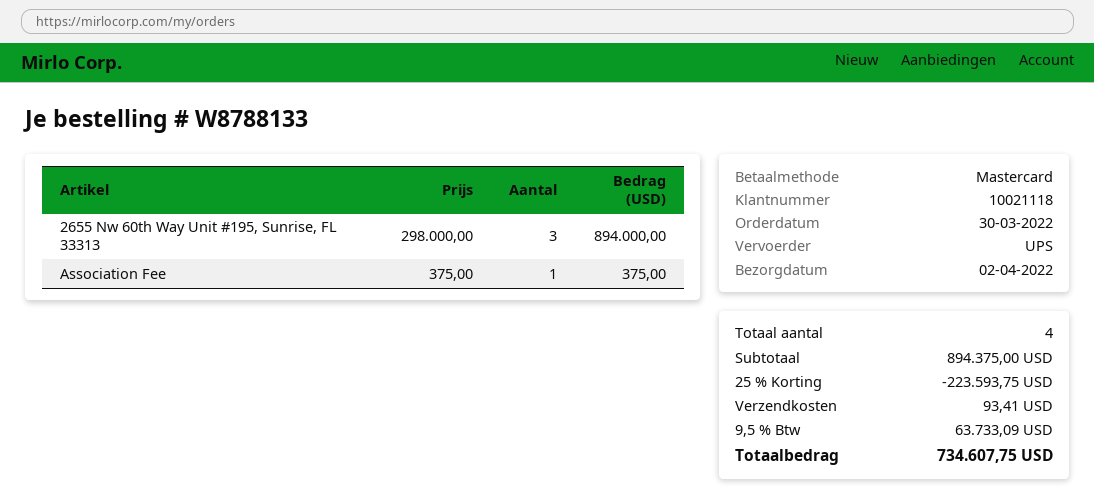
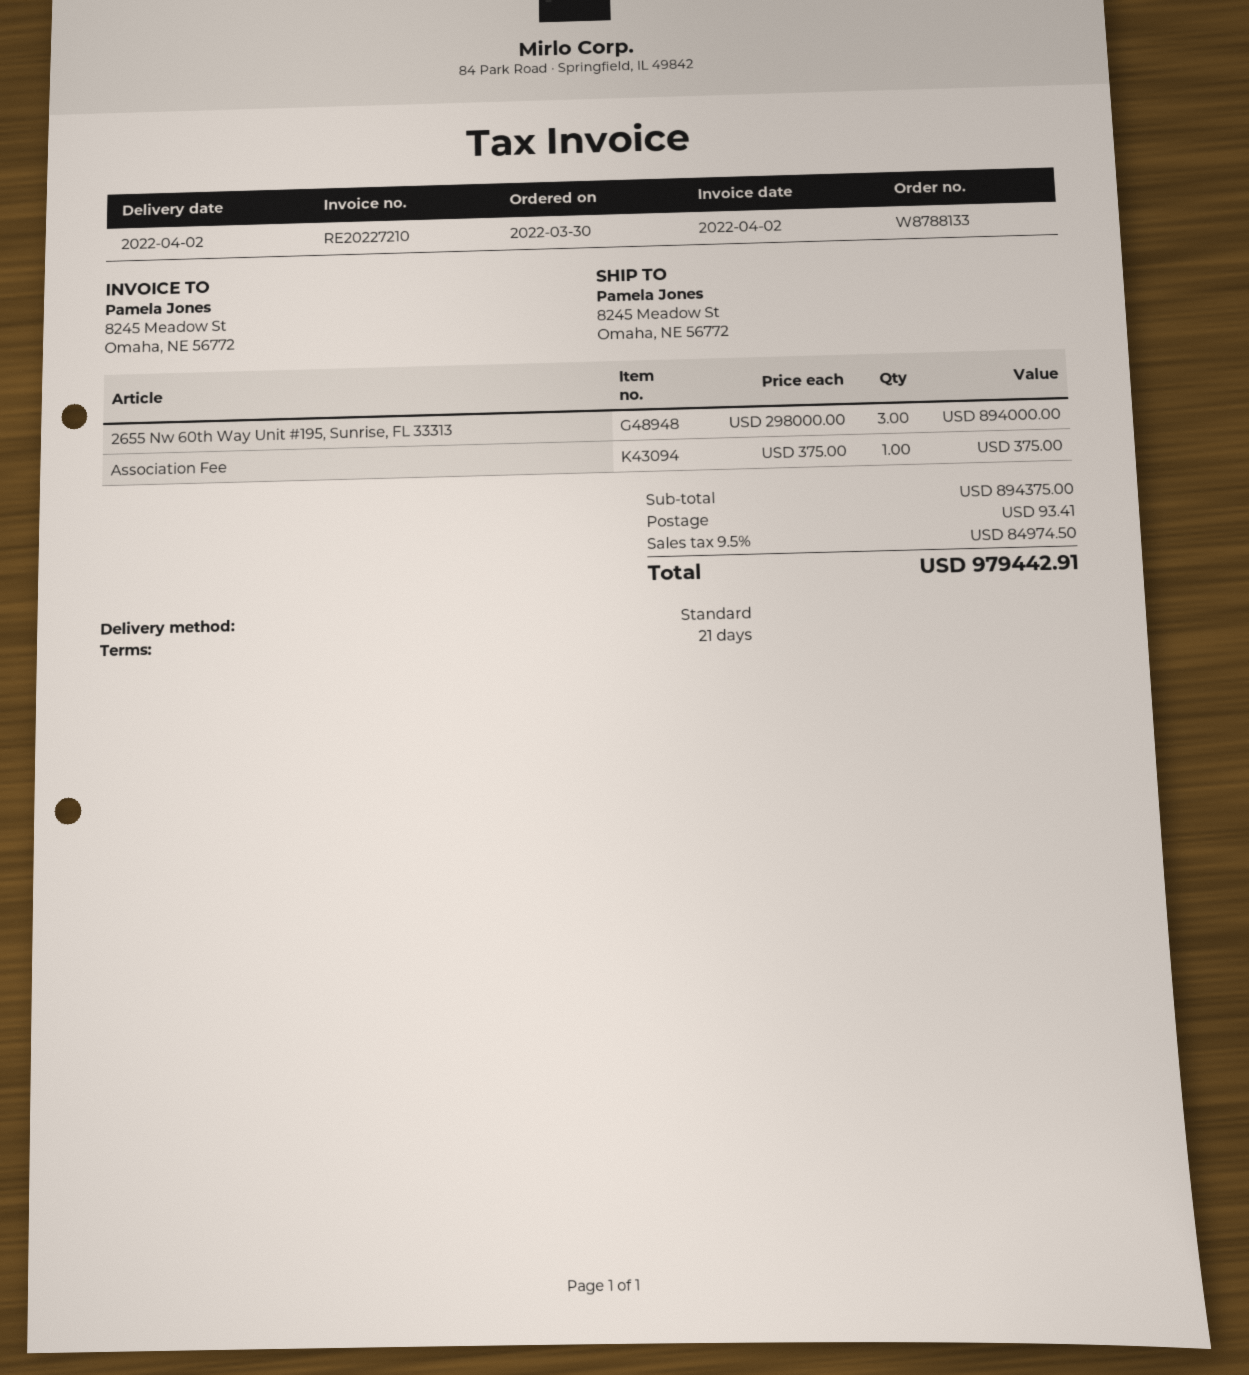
shipping method: UPS -> standard
discount: 25% = 223593.75 -> none
tax: 9.5% = 63733.09 -> 9.5% = 84974.50
total: 734607.75 -> 979442.91

